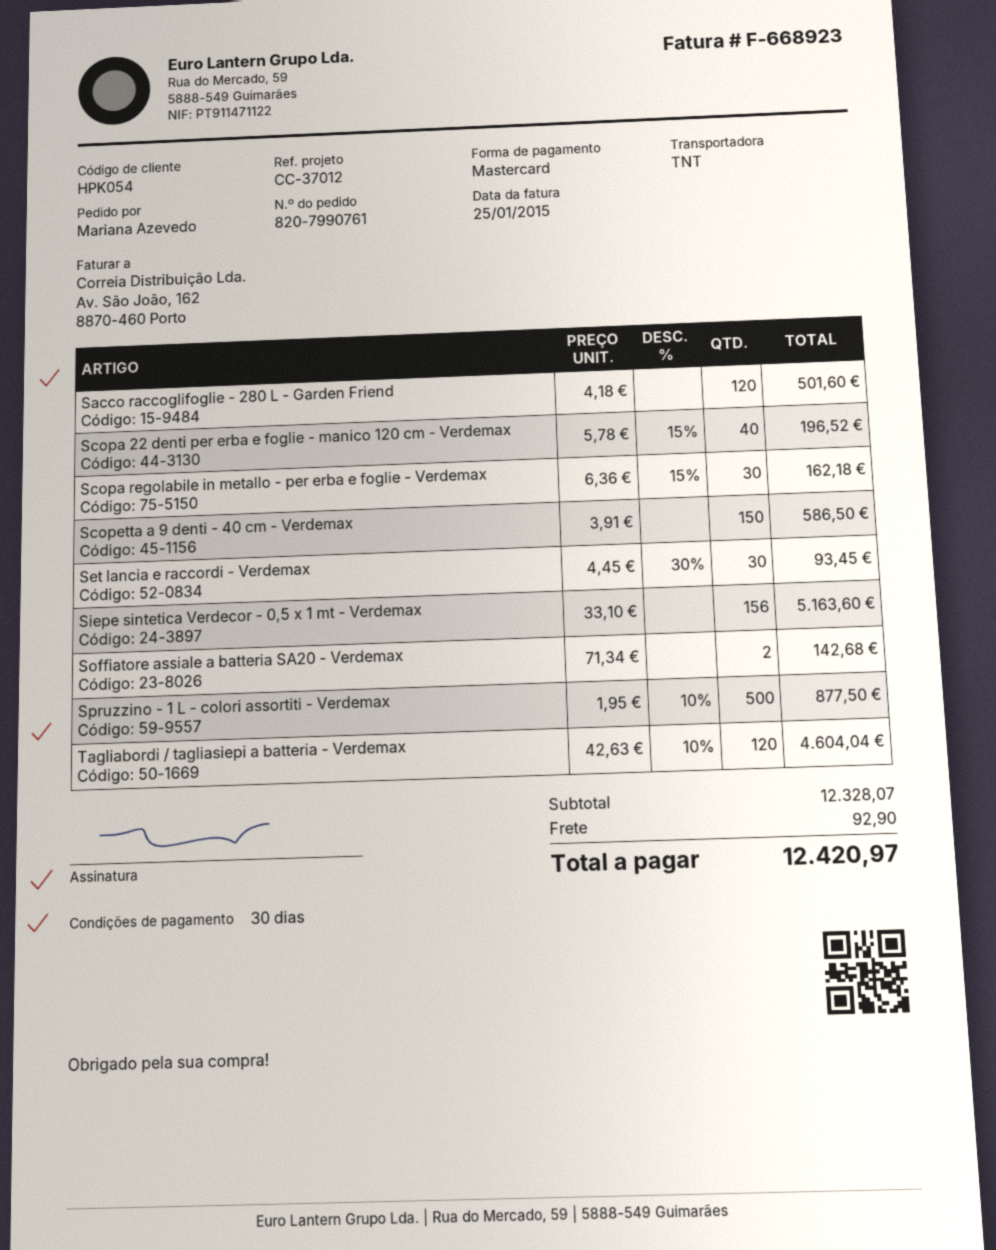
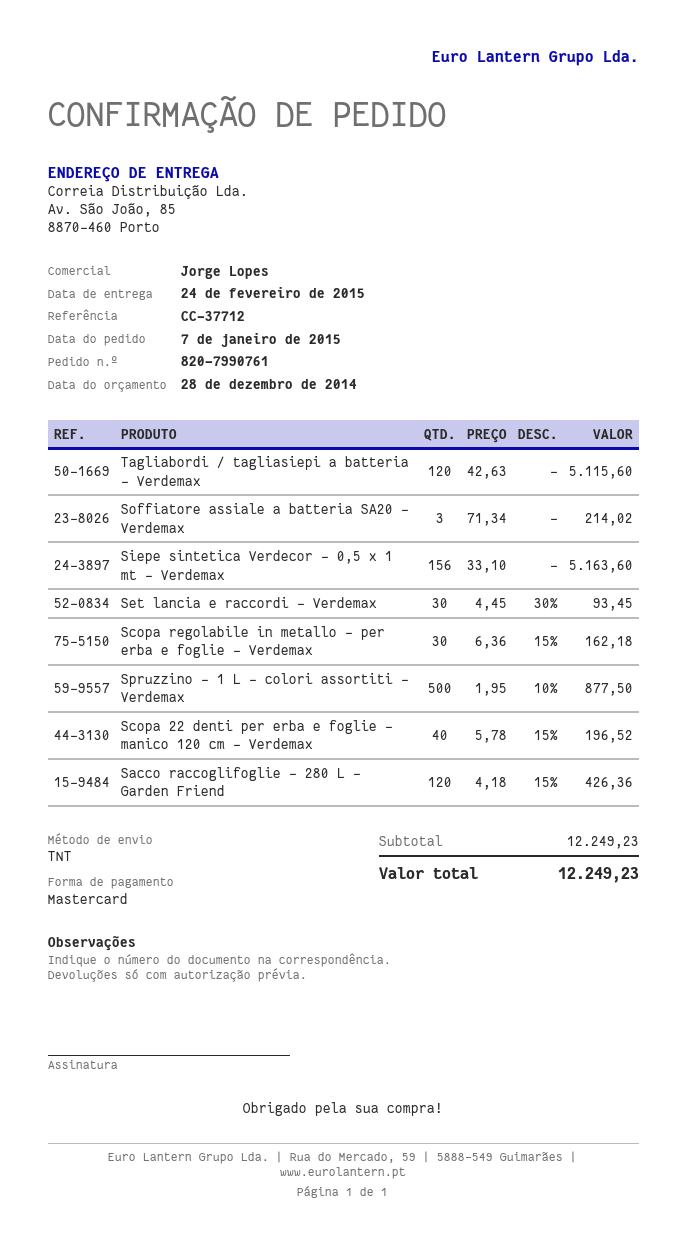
reference: CC-37012 -> CC-37712
Sacco raccoglifoglie - 280 L - Garden Friend: 120 x 4.18 = 501.60 -> 120 x 4.18 - 15% = 426.36
Scopetta a 9 denti - 40 cm - Verdemax: 150 x 3.91 = 586.50 -> none
Soffiatore assiale a batteria SA20 - Verdemax: 2 x 71.34 = 142.68 -> 3 x 71.34 = 214.02
Tagliabordi / tagliasiepi a batteria - Verdemax: 120 x 42.63 - 10% = 4604.04 -> 120 x 42.63 = 5115.60
subtotal: 12328.07 -> 12249.23
shipping: 92.90 -> none
total: 12420.97 -> 12249.23

